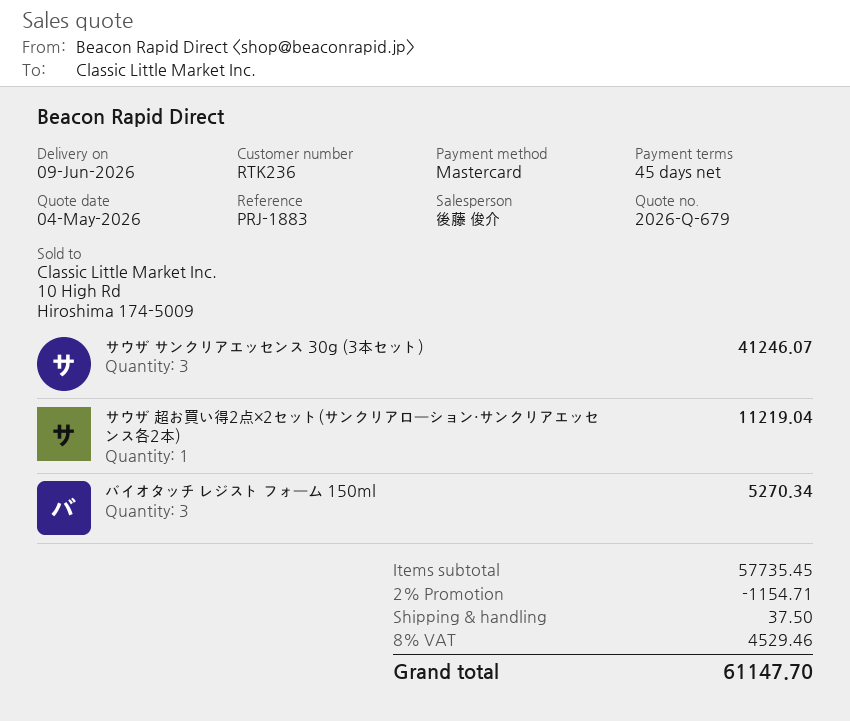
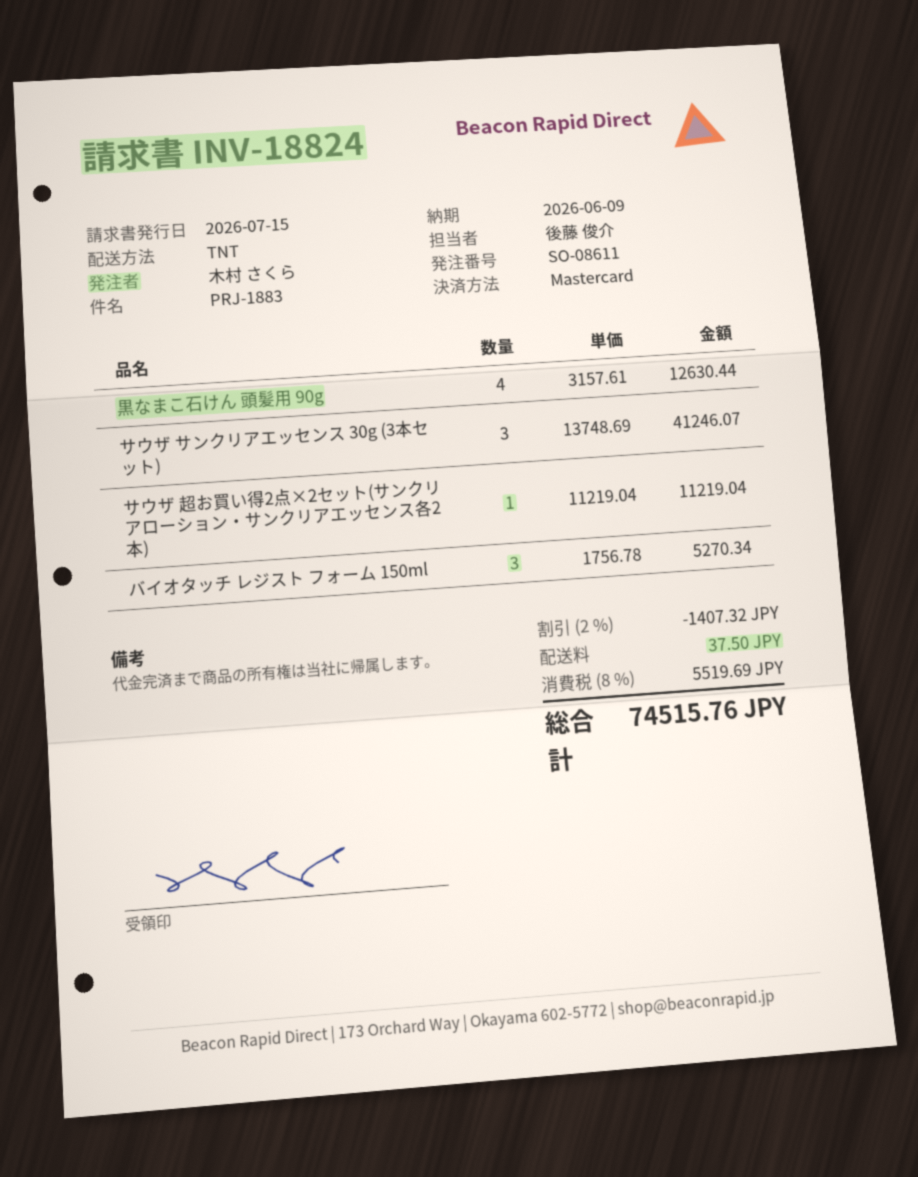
黒なまこ石けん 頭髪用 90g: none -> 4 for 12630.44
discount: 2% = 1154.71 -> 2% = 1407.32
tax: 8% = 4529.46 -> 8% = 5519.69
total: 61147.70 -> 74515.76

